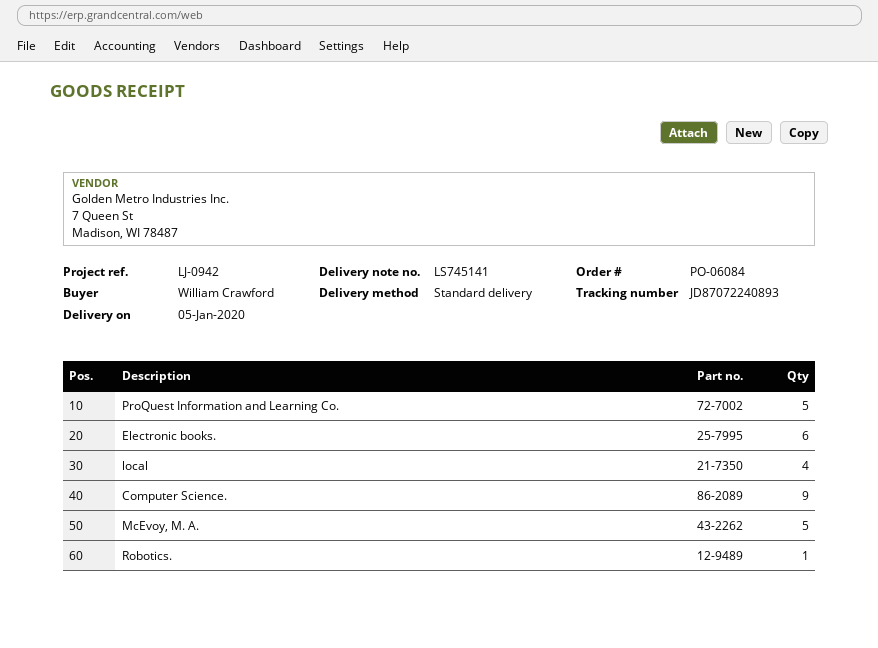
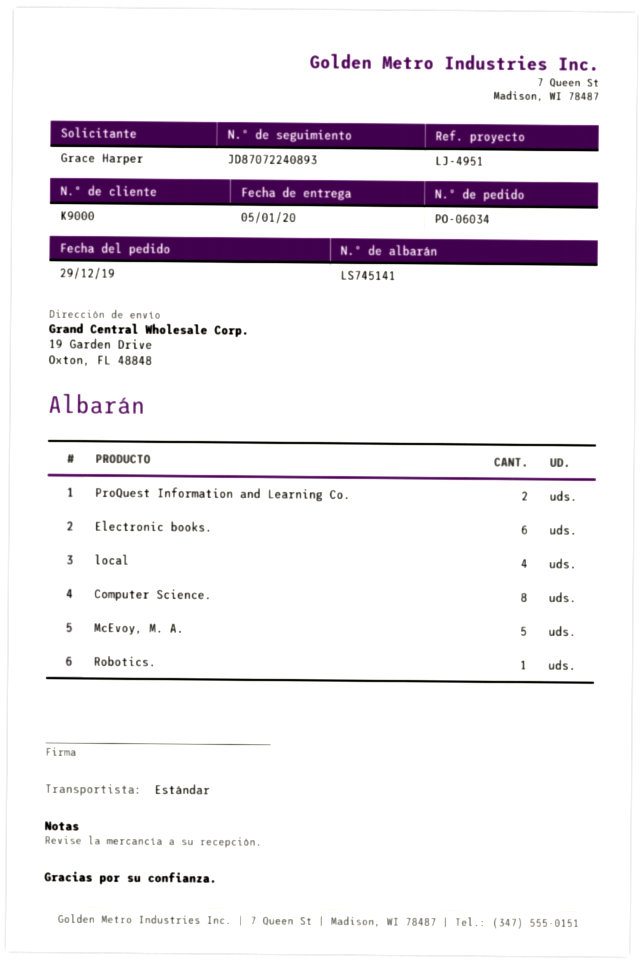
order number: PO-06084 -> PO-06034
reference: LJ-0942 -> LJ-4951
ordered by: William Crawford -> Grace Harper
ProQuest Information and Learning Co.: 5 -> 2
Computer Science.: 9 -> 8

